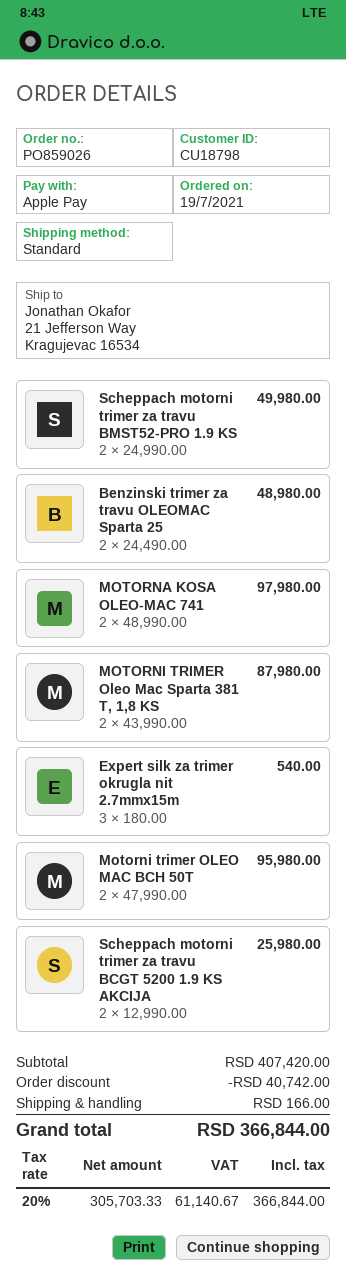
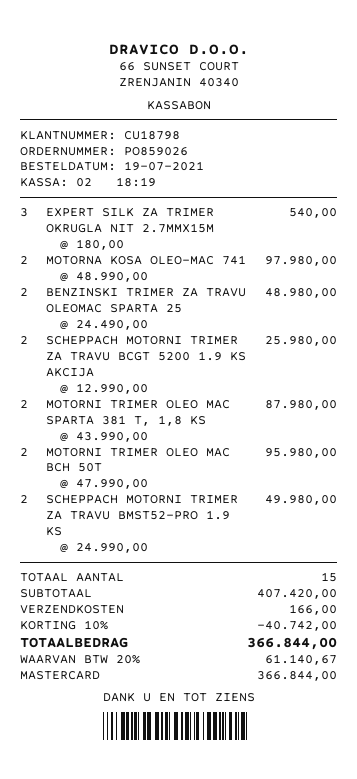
payment method: Apple Pay -> Mastercard

